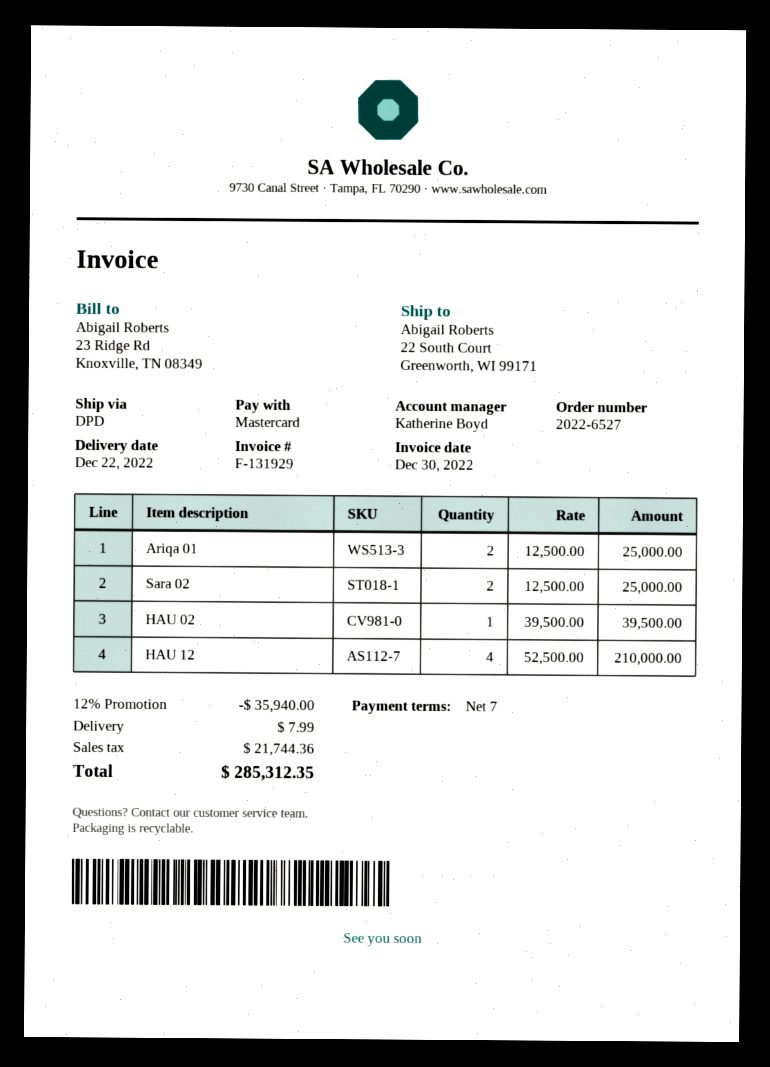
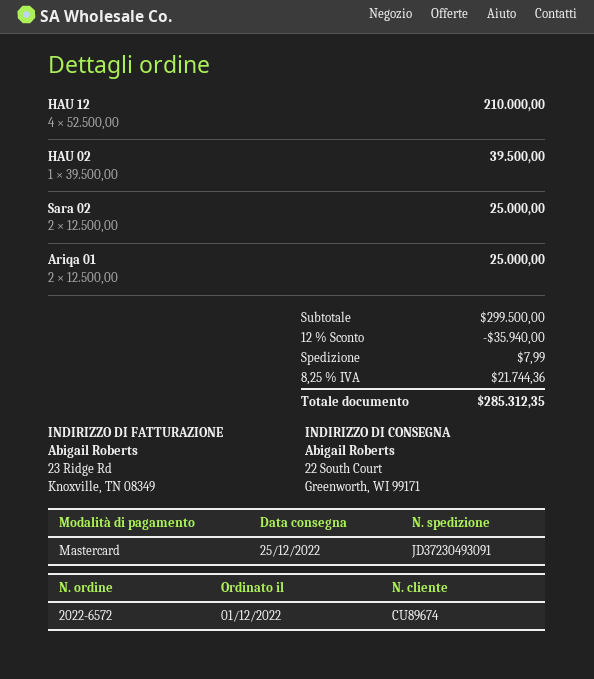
order number: 2022-6527 -> 2022-6572
delivery date: 2022-12-22 -> 2022-12-25

